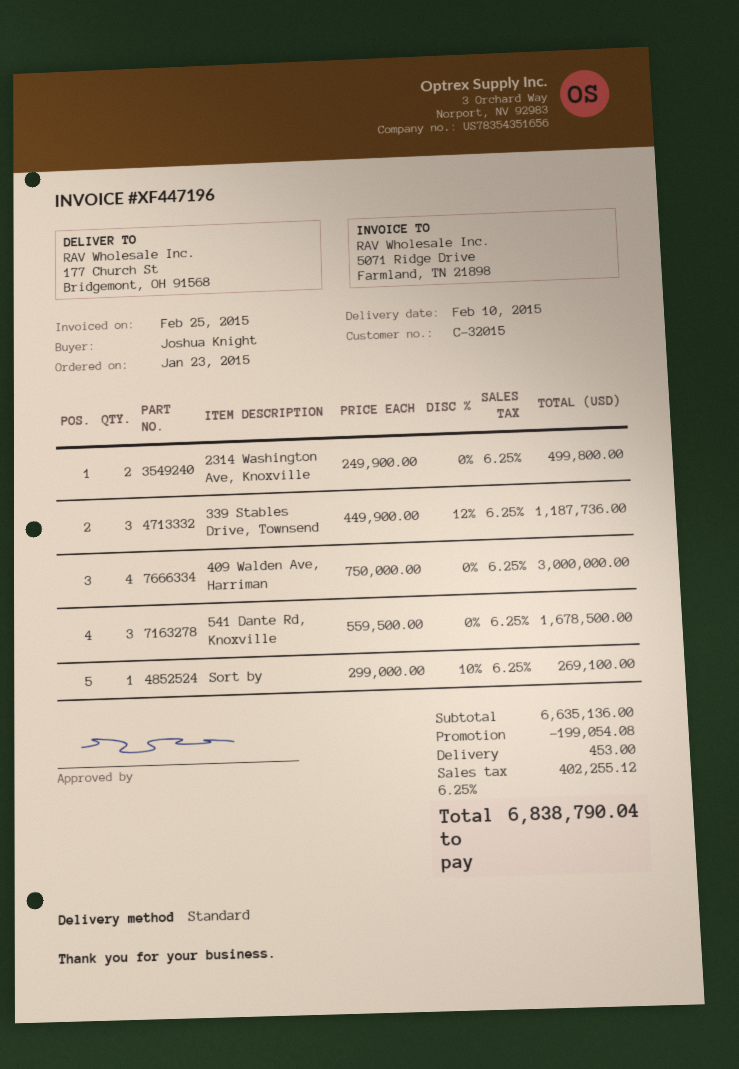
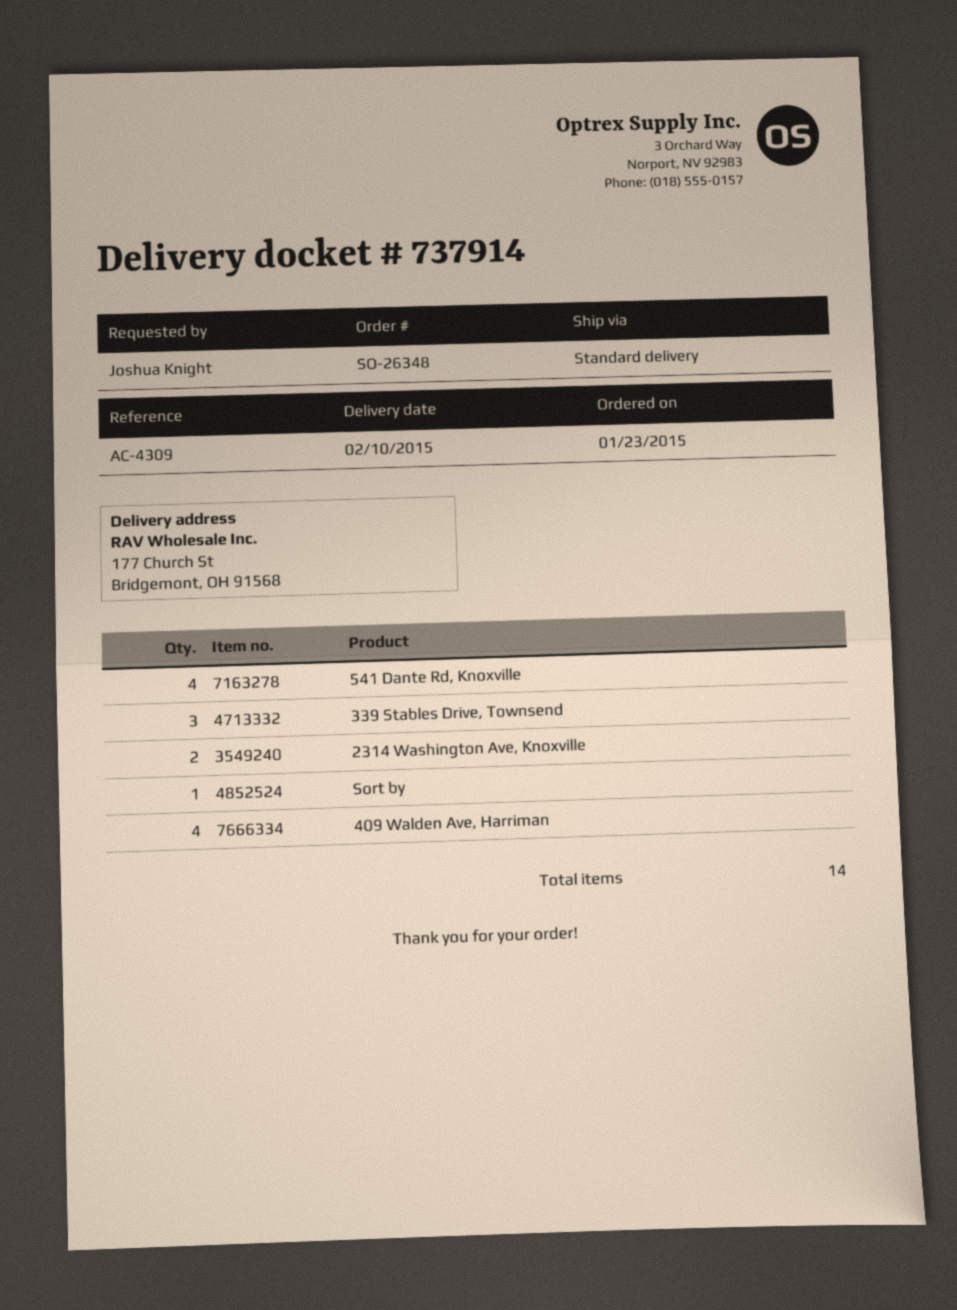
541 Dante Rd, Knoxville: 3 -> 4

